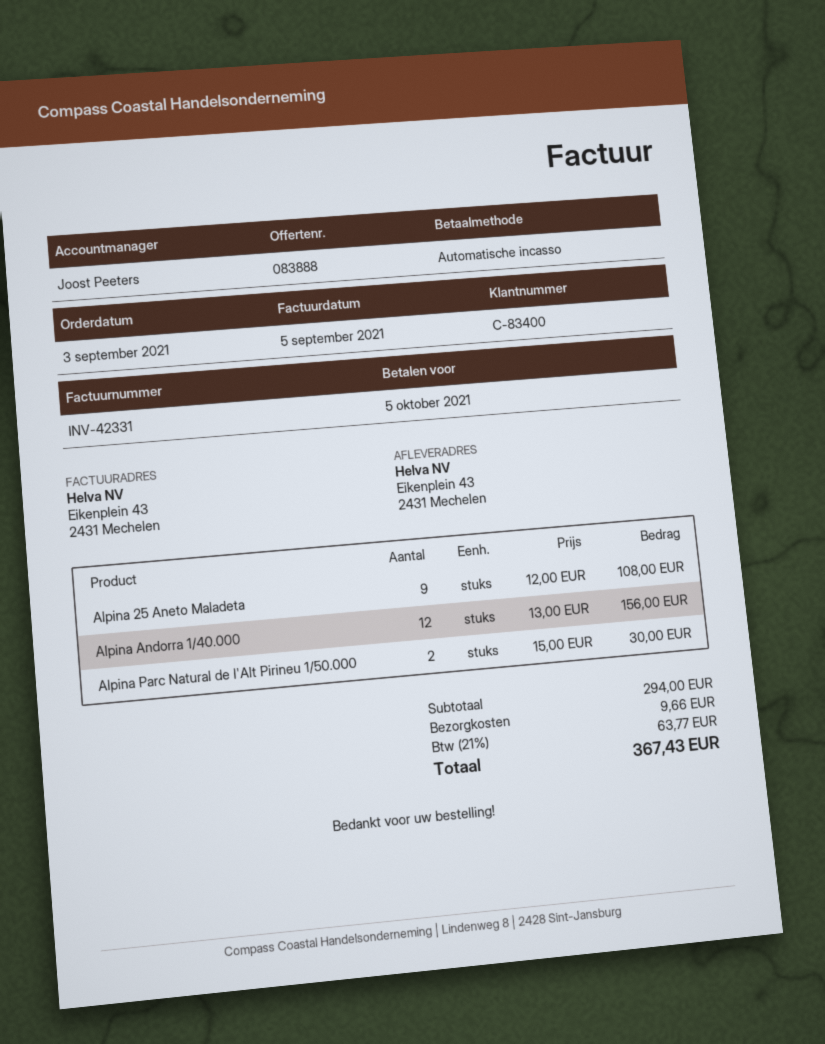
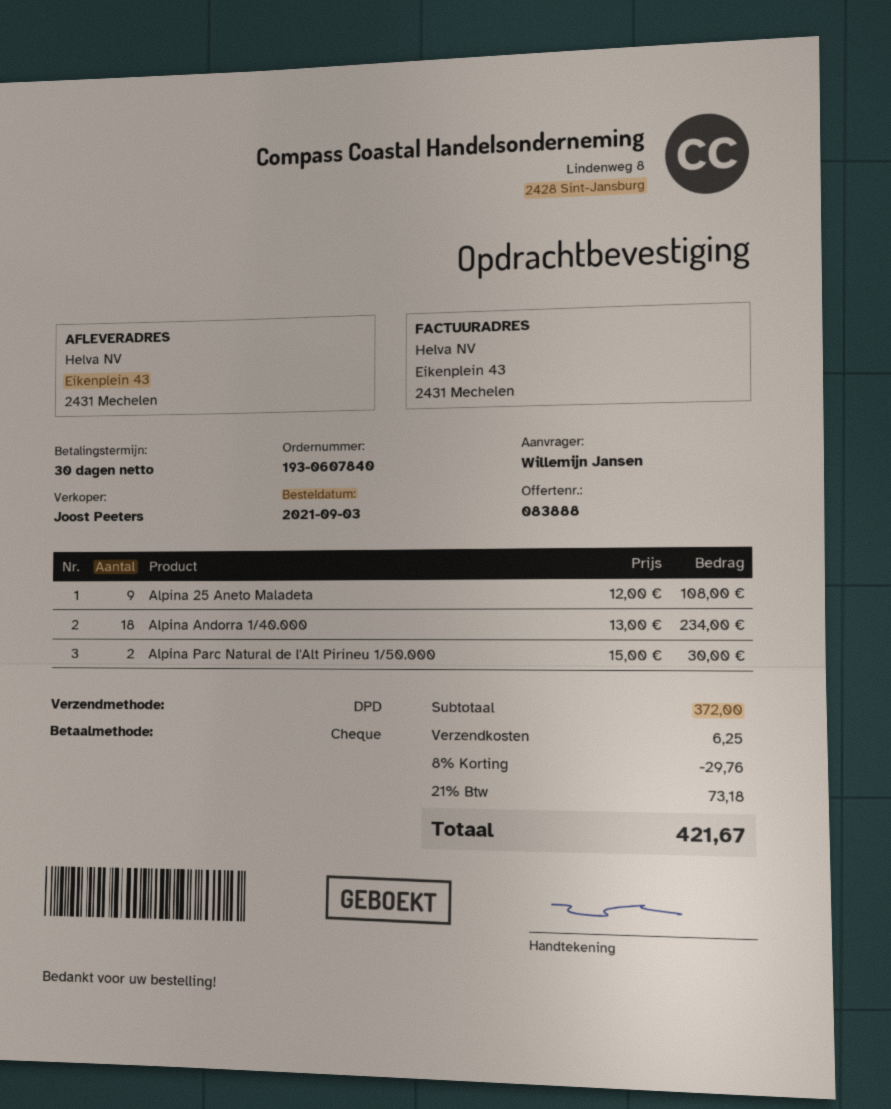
payment method: direct debit -> cheque
Alpina Andorra 1/40.000: 12 x 13.00 = 156.00 -> 18 x 13.00 = 234.00
subtotal: 294.00 -> 372.00
discount: none -> 8% = 29.76
shipping: 9.66 -> 6.25
tax: 21% = 63.77 -> 21% = 73.18
total: 367.43 -> 421.67

